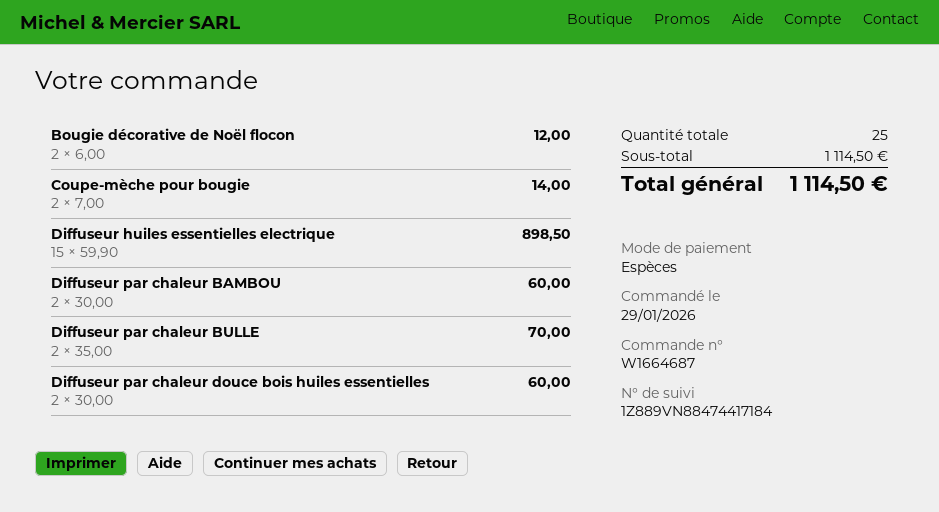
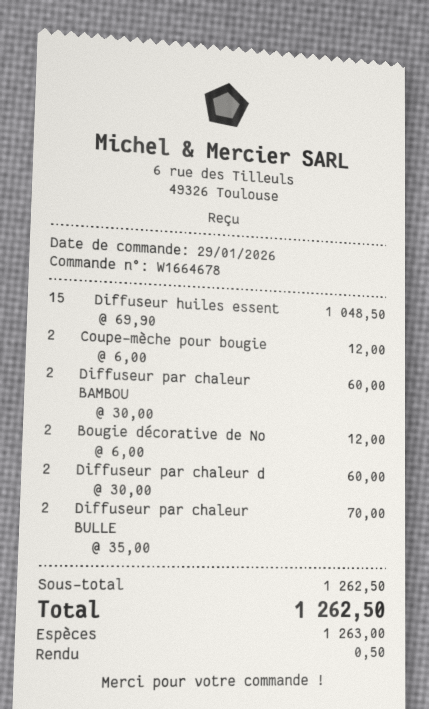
order number: W1664687 -> W1664678
Coupe-mèche pour bougie: 2 x 7.00 = 14.00 -> 2 x 6.00 = 12.00
Diffuseur huiles essentielles electrique: 15 x 59.90 = 898.50 -> 15 x 69.90 = 1048.50
subtotal: 1114.50 -> 1262.50
total: 1114.50 -> 1262.50

